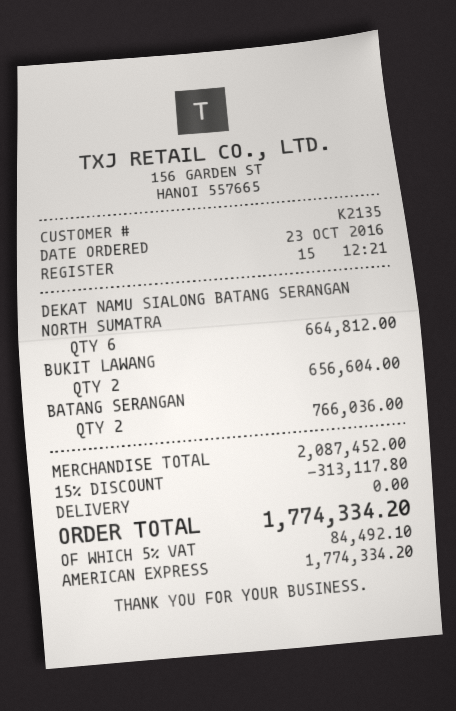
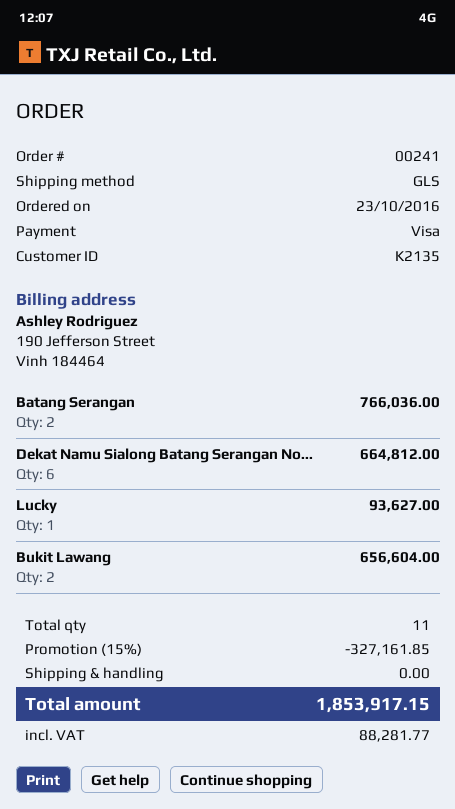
payment method: American Express -> Visa
Lucky: none -> 1 for 93627.00
discount: 15% = 313117.80 -> 15% = 327161.85
tax: 84492.10 -> 88281.77
total: 1774334.20 -> 1853917.15

